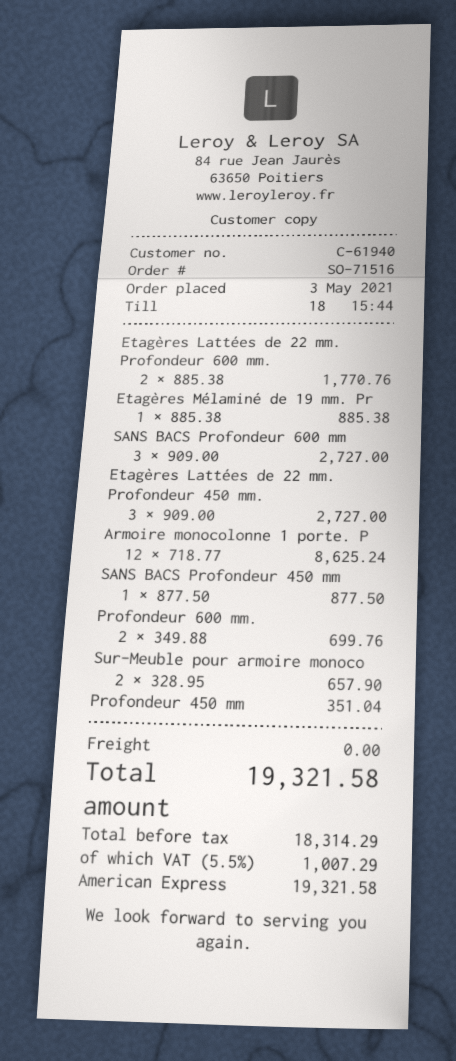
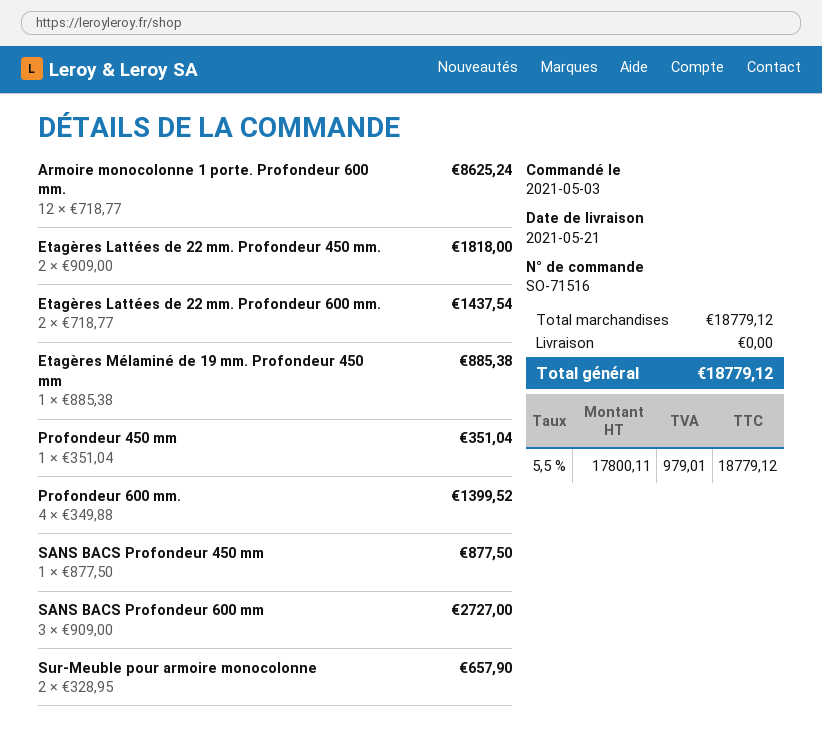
Etagères Lattées de 22 mm. Profondeur 600 mm.: 2 x 885.38 = 1770.76 -> 2 x 718.77 = 1437.54
Etagères Lattées de 22 mm. Profondeur 450 mm.: 3 x 909.00 = 2727.00 -> 2 x 909.00 = 1818.00
Profondeur 600 mm.: 2 x 349.88 = 699.76 -> 4 x 349.88 = 1399.52
net: 18314.29 -> 17800.11
tax: 5.5% = 1007.29 -> 5.5% = 979.01
total: 19321.58 -> 18779.12

